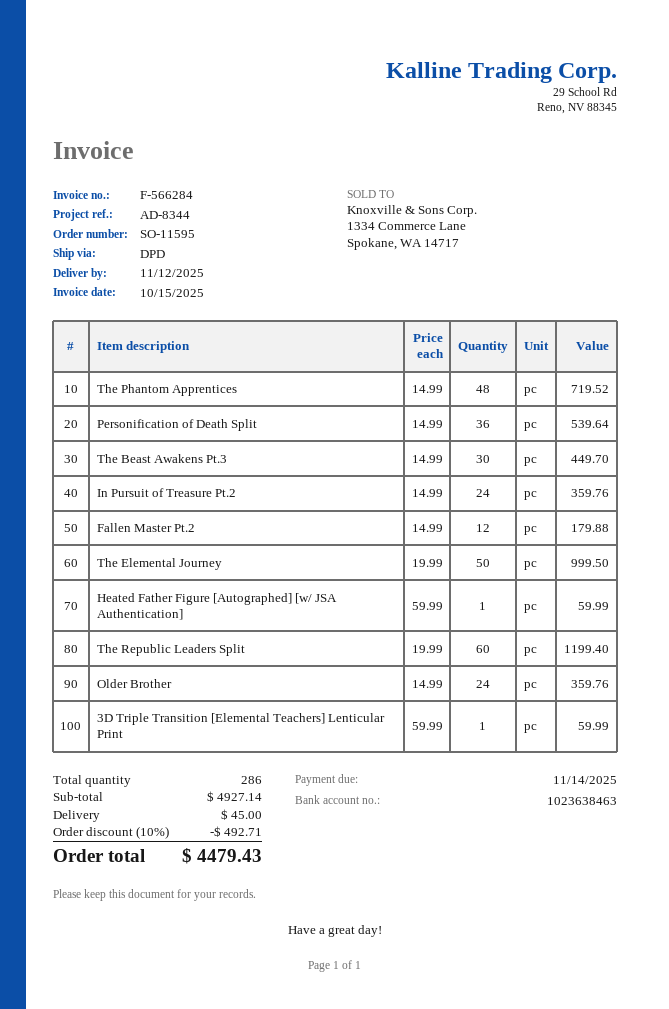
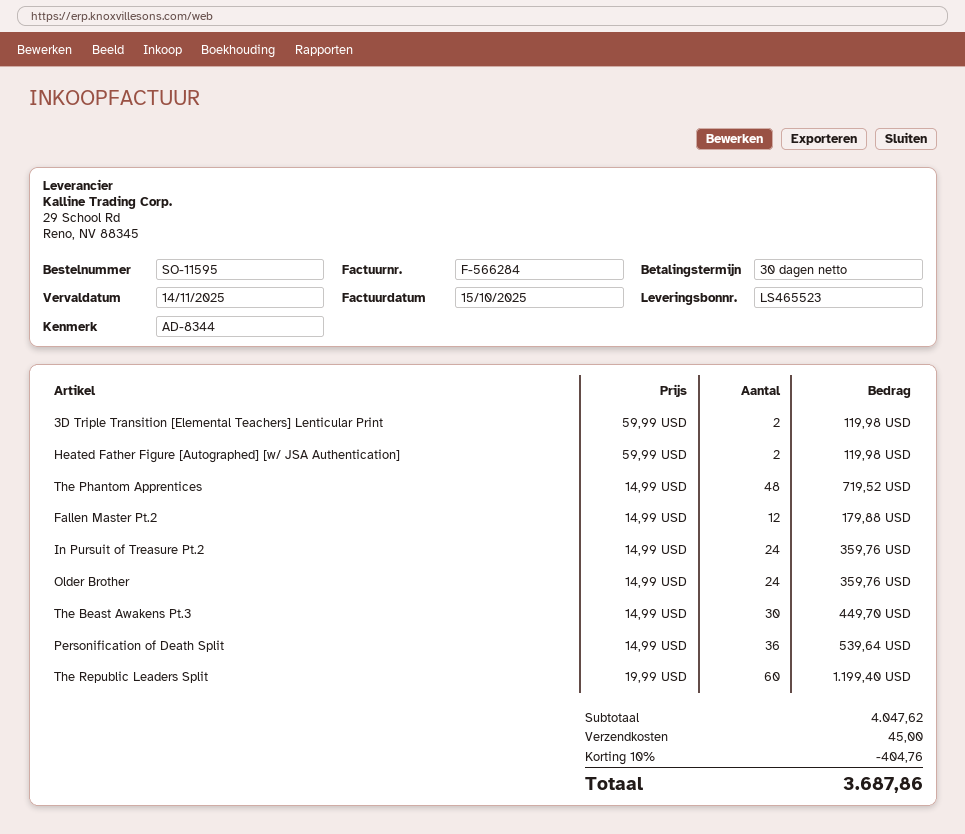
The Elemental Journey: 50 x 19.99 = 999.50 -> none
Heated Father Figure [Autographed] [w/ JSA Authentication]: 1 x 59.99 = 59.99 -> 2 x 59.99 = 119.98
3D Triple Transition [Elemental Teachers] Lenticular Print: 1 x 59.99 = 59.99 -> 2 x 59.99 = 119.98
subtotal: 4927.14 -> 4047.62
discount: 10% = 492.71 -> 10% = 404.76
total: 4479.43 -> 3687.86

